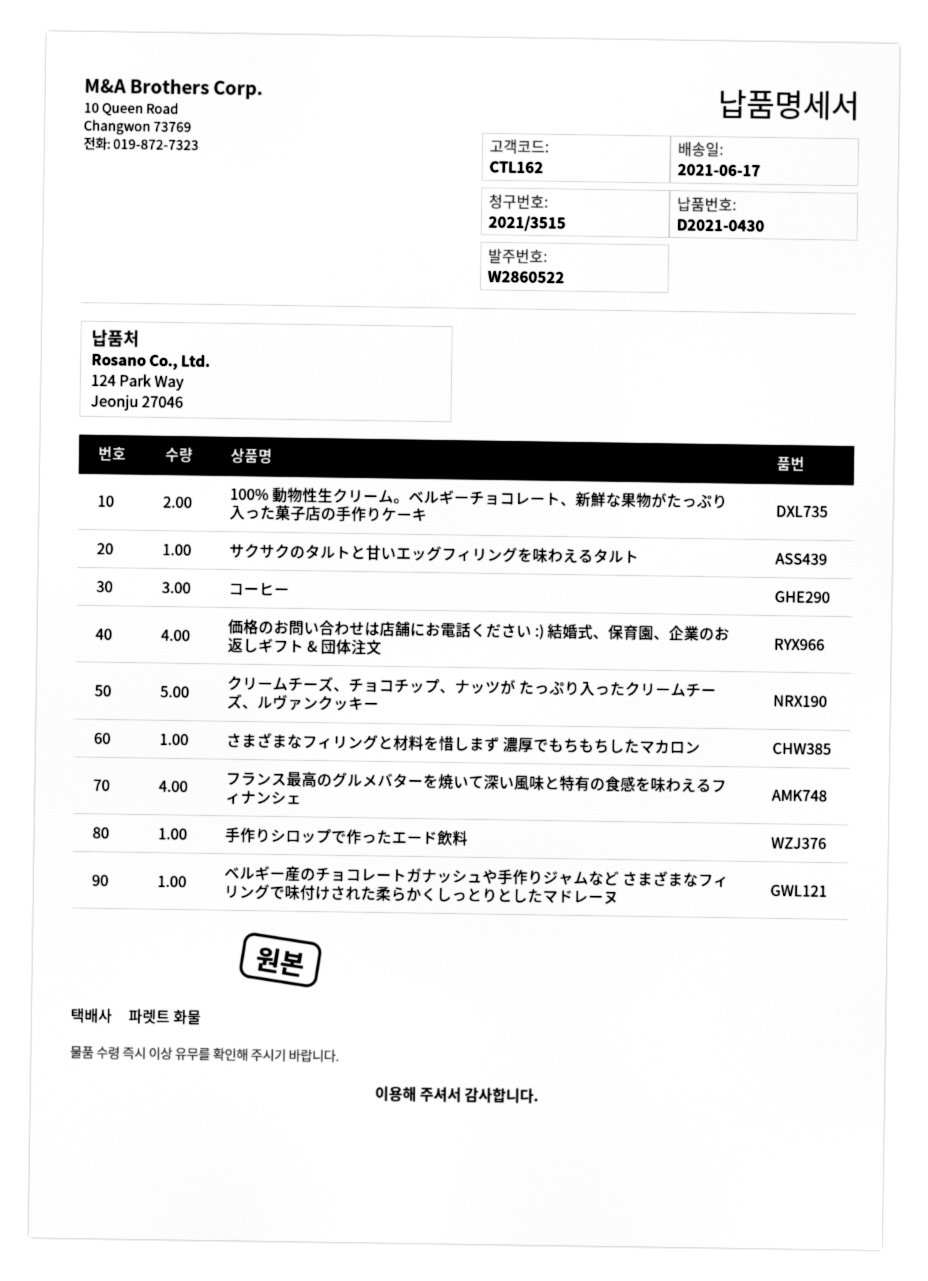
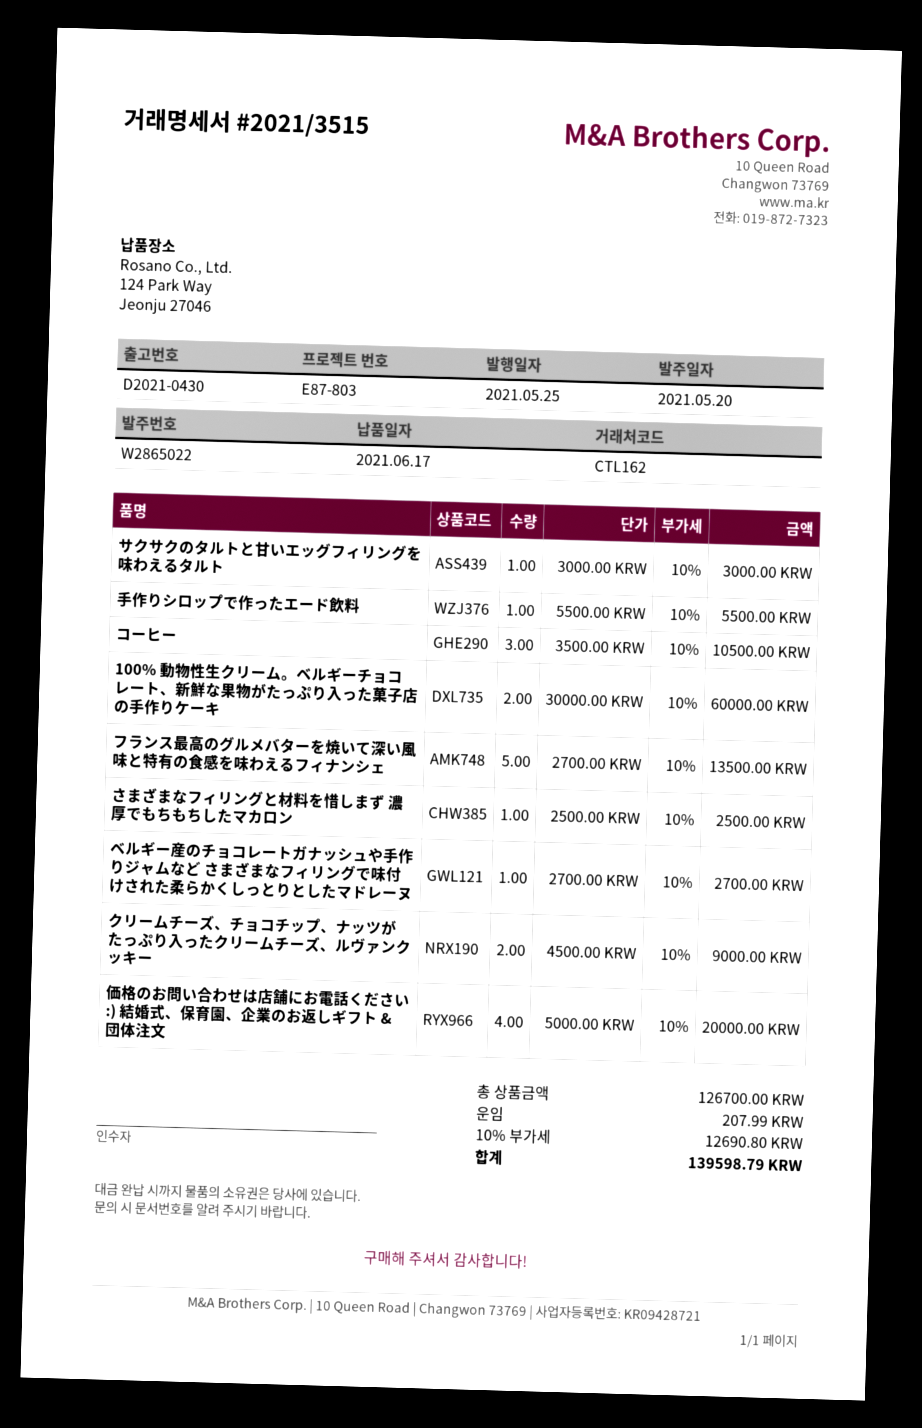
order number: W2860522 -> W2865022
クリームチーズ、チョコチップ、ナッツが たっぷり入ったクリームチーズ、ルヴァンクッキー: 5 -> 2
フランス最高のグルメバターを焼いて深い風味と特有の食感を味わえるフィナンシェ: 4 -> 5

